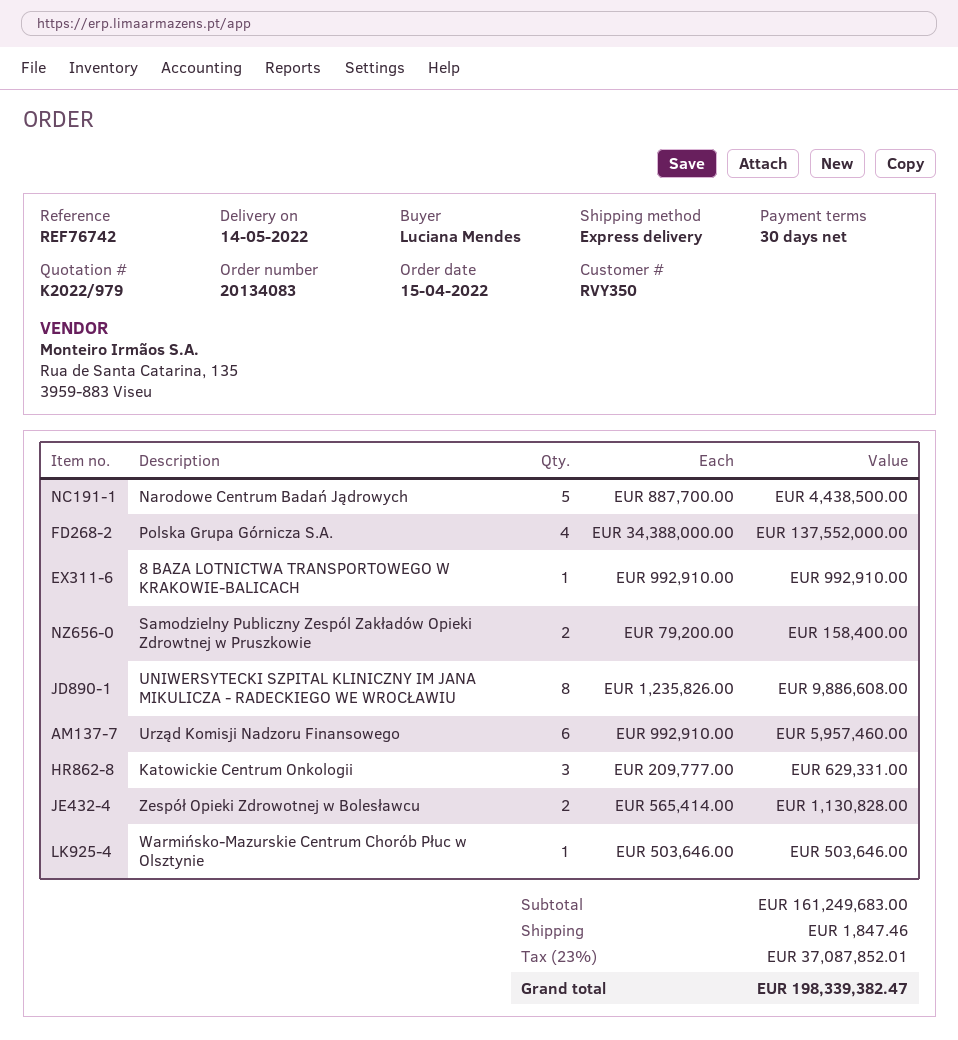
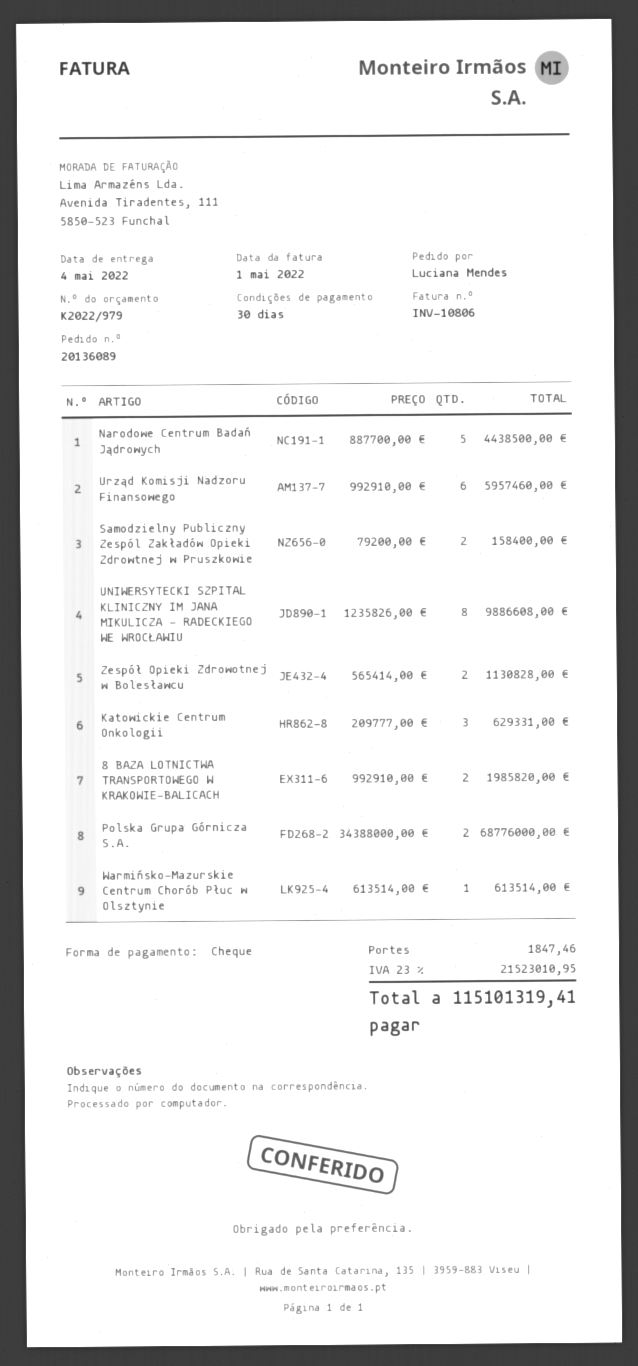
order number: 20134083 -> 20136089
delivery date: 2022-05-14 -> 2022-05-04
Polska Grupa Górnicza S.A.: 4 x 34388000.00 = 137552000.00 -> 2 x 34388000.00 = 68776000.00
8 BAZA LOTNICTWA TRANSPORTOWEGO W KRAKOWIE-BALICACH: 1 x 992910.00 = 992910.00 -> 2 x 992910.00 = 1985820.00
Warmińsko-Mazurskie Centrum Chorób Płuc w Olsztynie: 1 x 503646.00 = 503646.00 -> 1 x 613514.00 = 613514.00
tax: 23% = 37087852.01 -> 23% = 21523010.95
total: 198339382.47 -> 115101319.41

